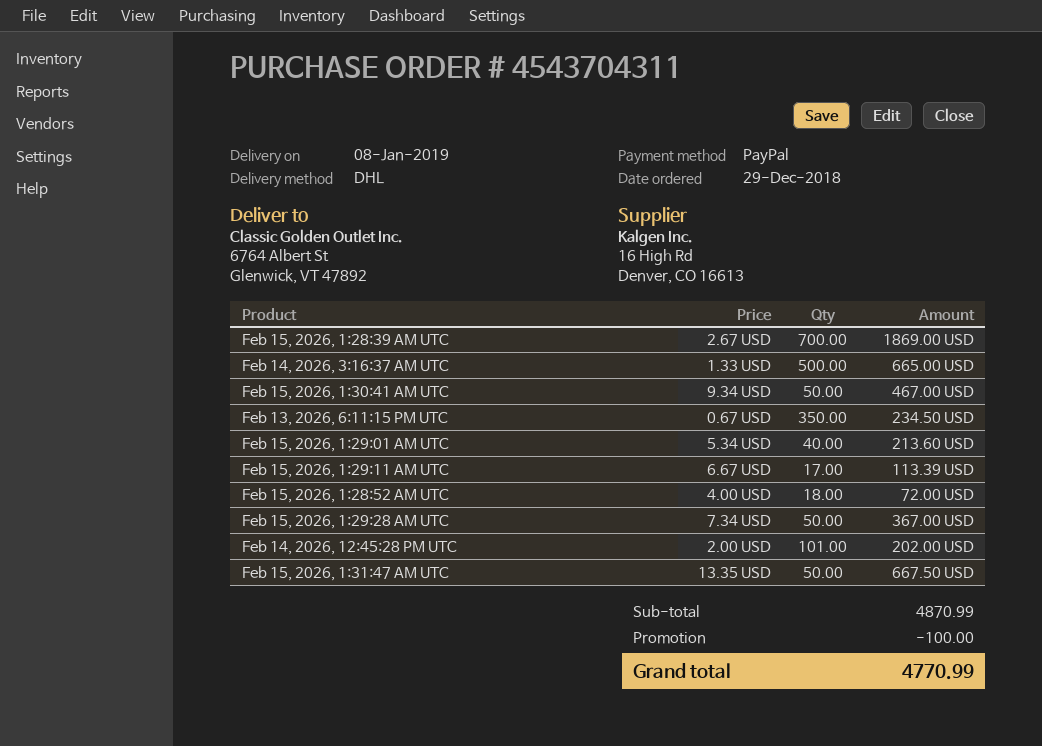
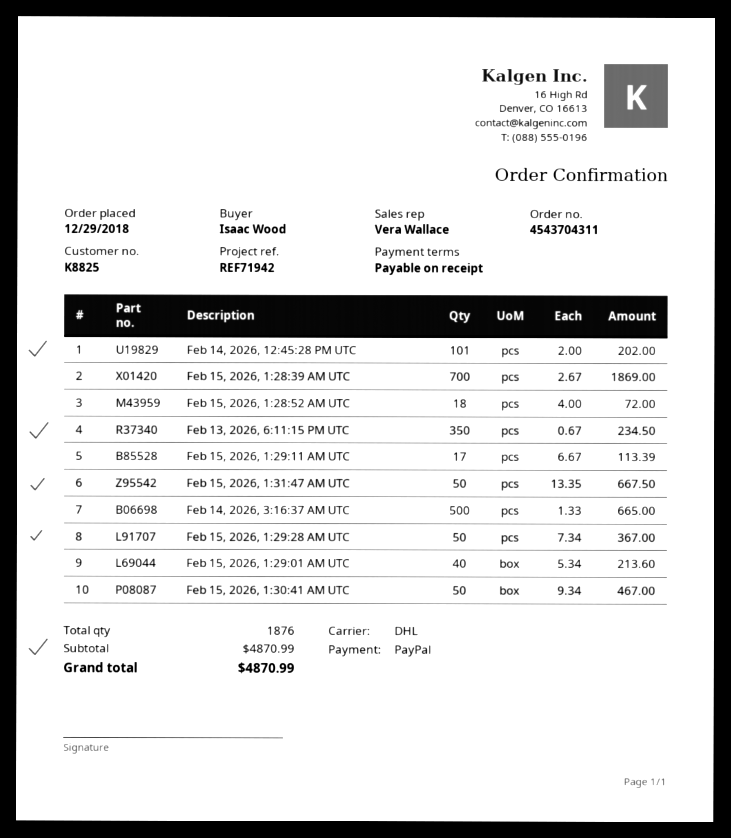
discount: 100.00 -> none
total: 4770.99 -> 4870.99

